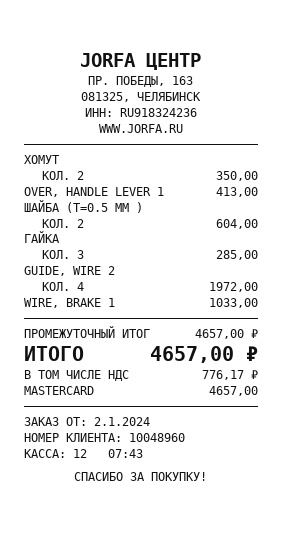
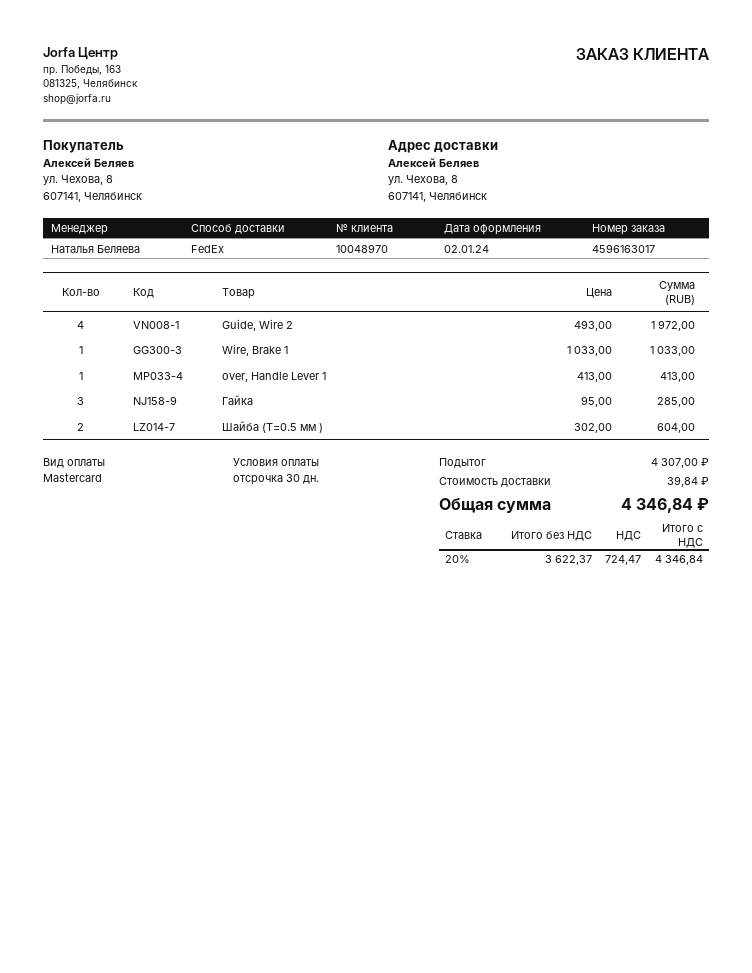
customer number: 10048960 -> 10048970
ХОМУТ: 2 for 350.00 -> none
subtotal: 4657.00 -> 4307.00
shipping: none -> 39.84
tax: 776.17 -> 724.47
total: 4657.00 -> 4346.84

